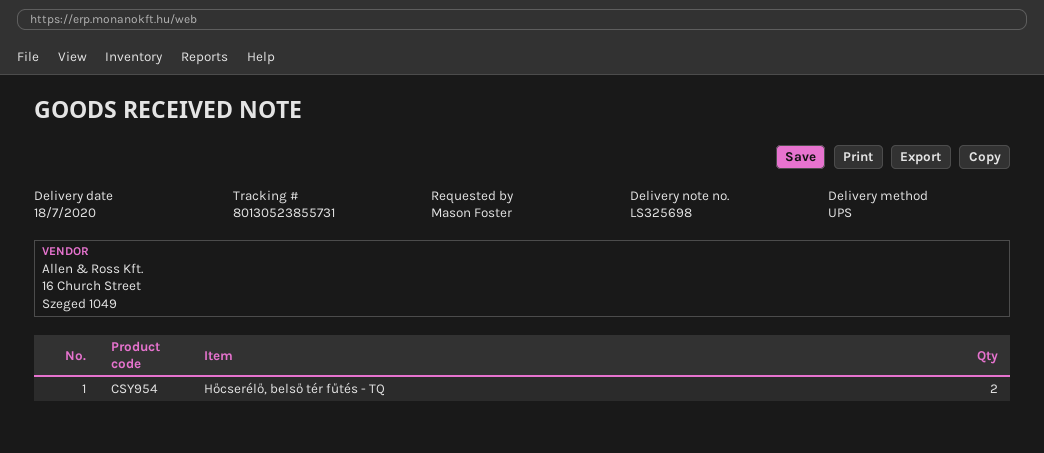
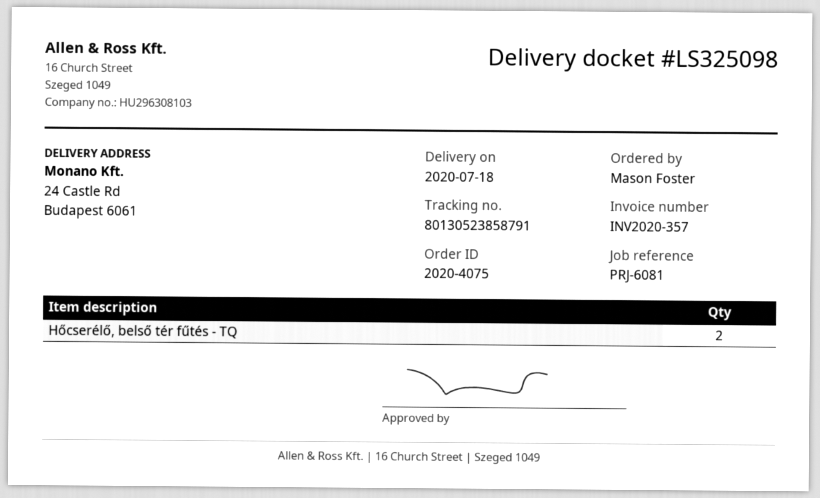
delivery note number: LS325698 -> LS325098
tracking number: 80130523855731 -> 80130523858791

